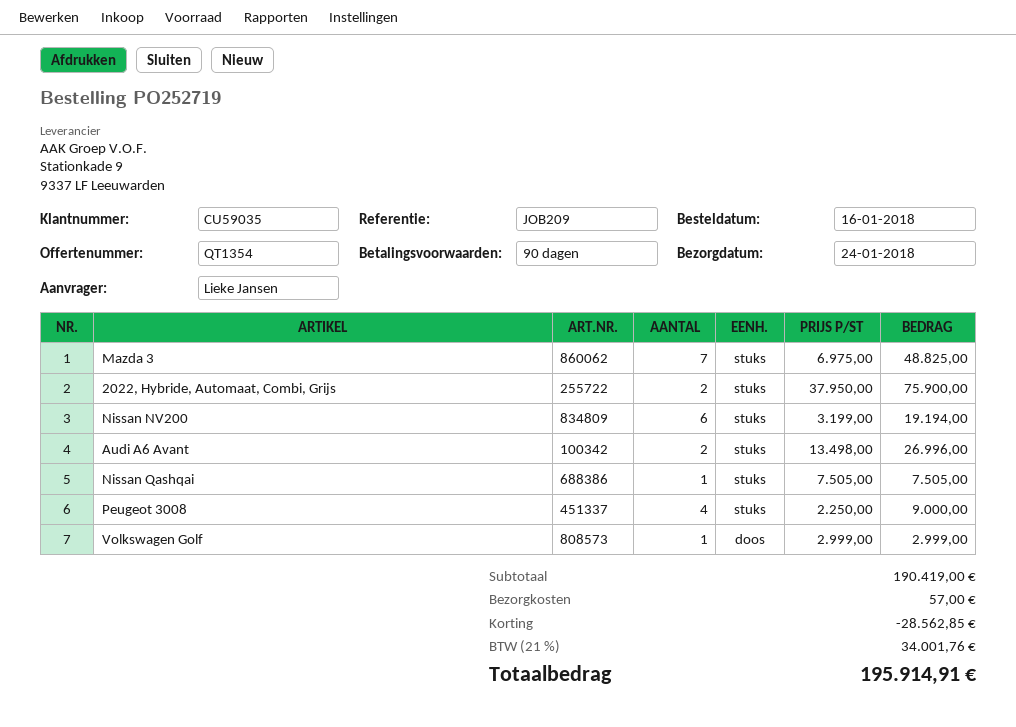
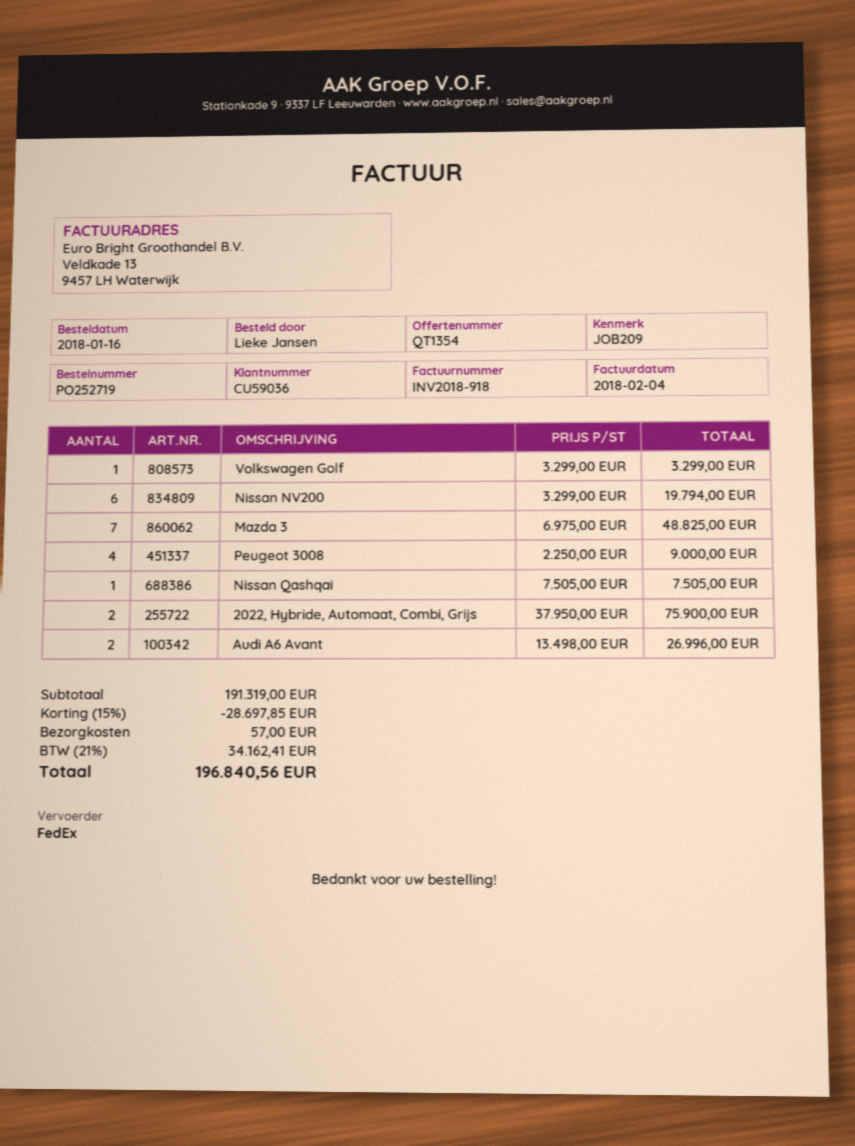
customer number: CU59035 -> CU59036
Nissan NV200: 6 x 3199.00 = 19194.00 -> 6 x 3299.00 = 19794.00
Volkswagen Golf: 1 x 2999.00 = 2999.00 -> 1 x 3299.00 = 3299.00
subtotal: 190419.00 -> 191319.00
discount: 28562.85 -> 28697.85
tax: 21% = 34001.76 -> 21% = 34162.41
total: 195914.91 -> 196840.56

